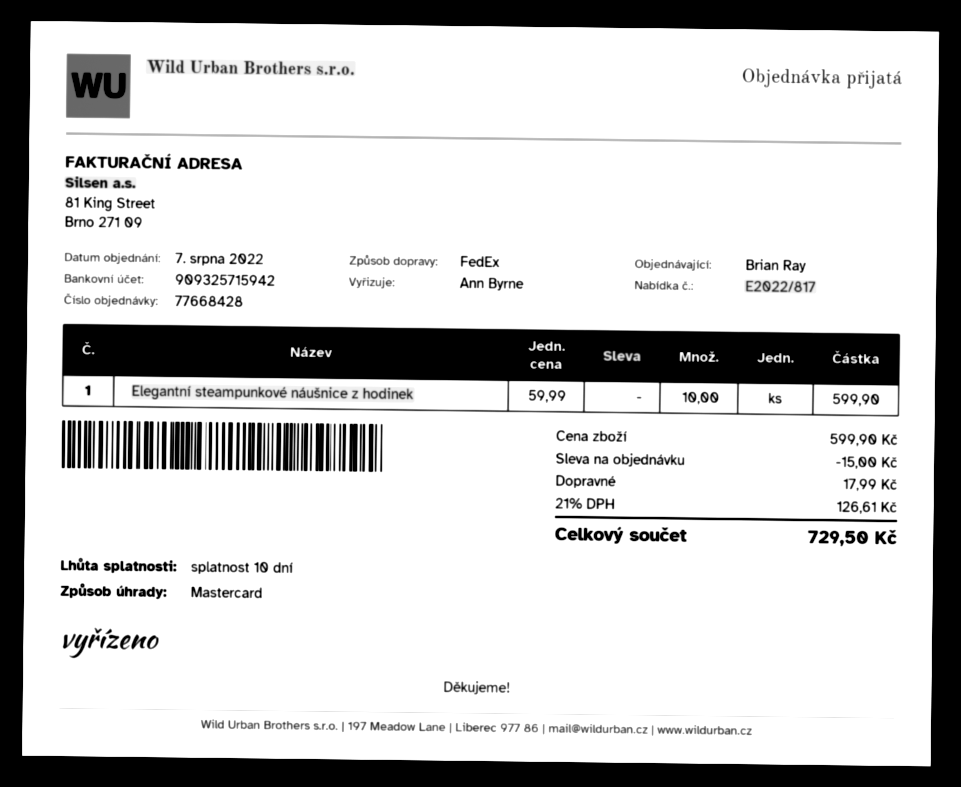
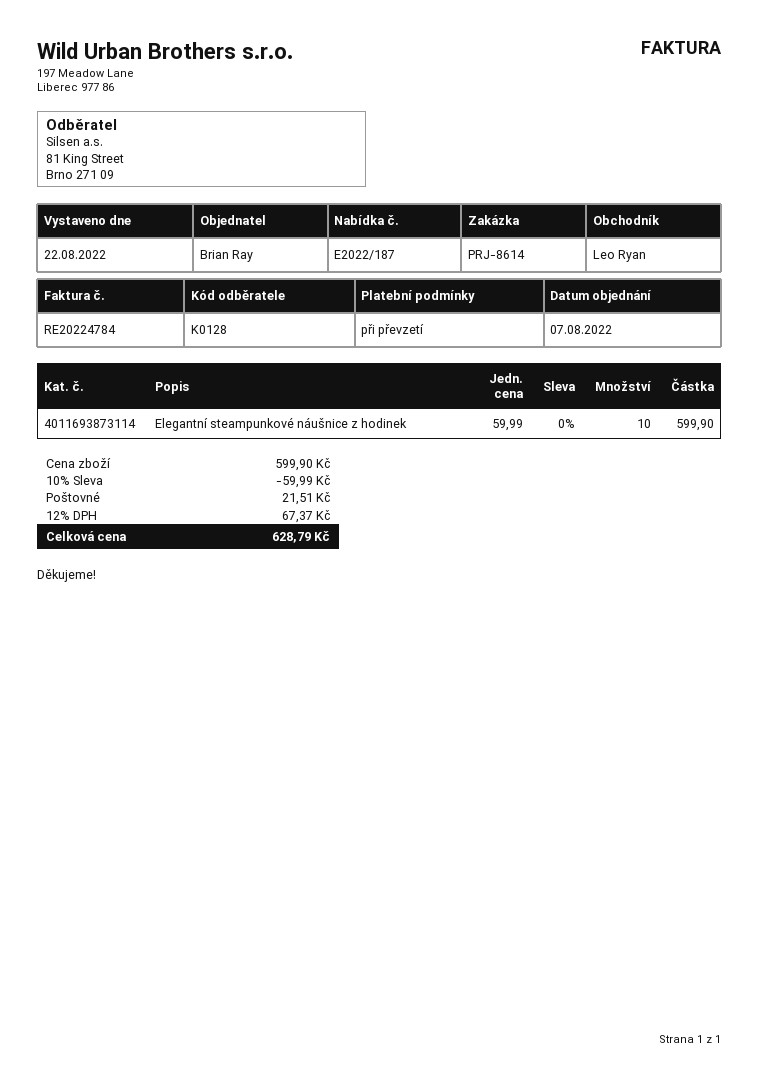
quote number: E2022/817 -> E2022/187
payment terms: 10 days -> on receipt
sales rep: Ann Byrne -> Leo Ryan
discount: 15.00 -> 59.99
shipping: 17.99 -> 21.51
tax: 21% = 126.61 -> 12% = 67.37
total: 729.50 -> 628.79

